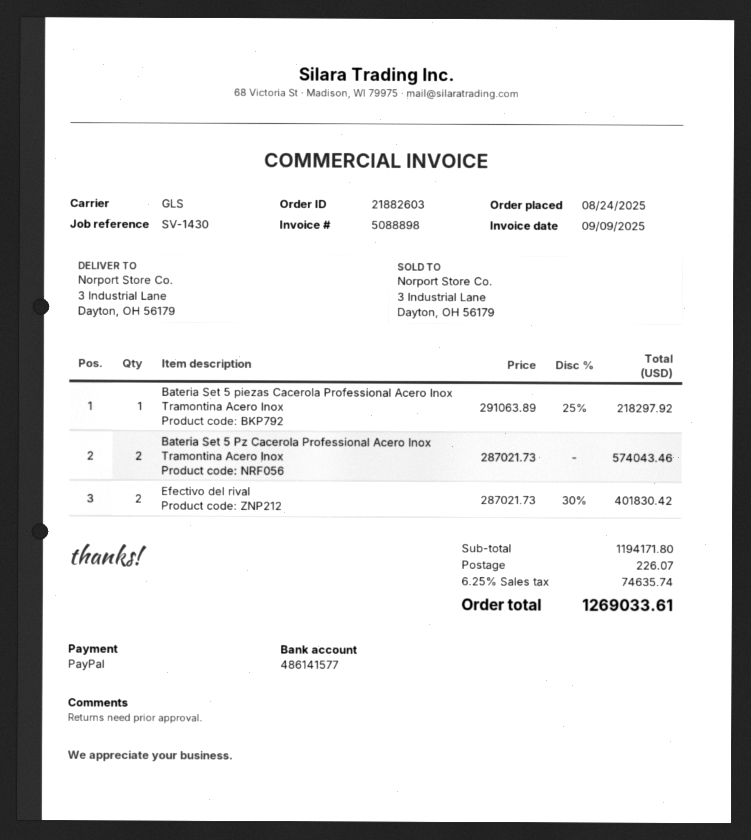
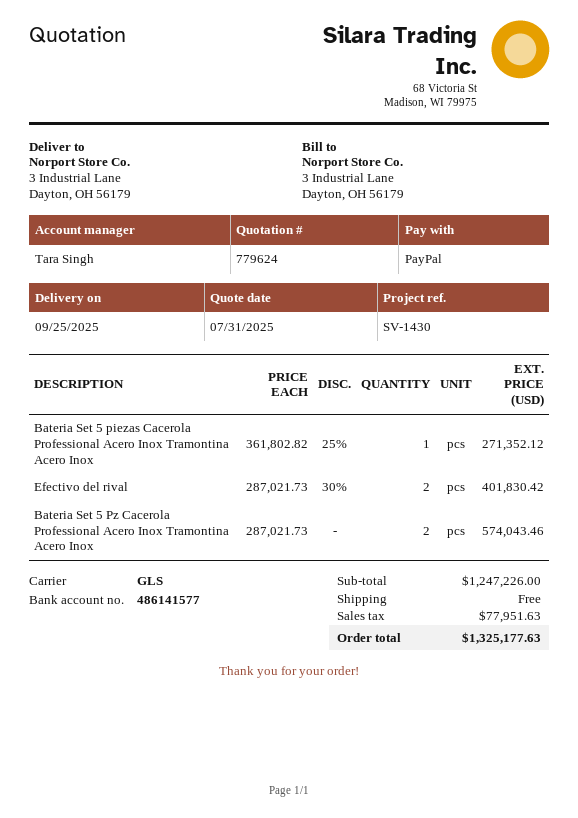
Bateria Set 5 piezas Cacerola Professional Acero Inox Tramontina Acero Inox: 1 x 291063.89 - 25% = 218297.92 -> 1 x 361802.82 - 25% = 271352.12
subtotal: 1194171.80 -> 1247226.00
shipping: 226.07 -> 0.00
tax: 74635.74 -> 77951.63
total: 1269033.61 -> 1325177.63

